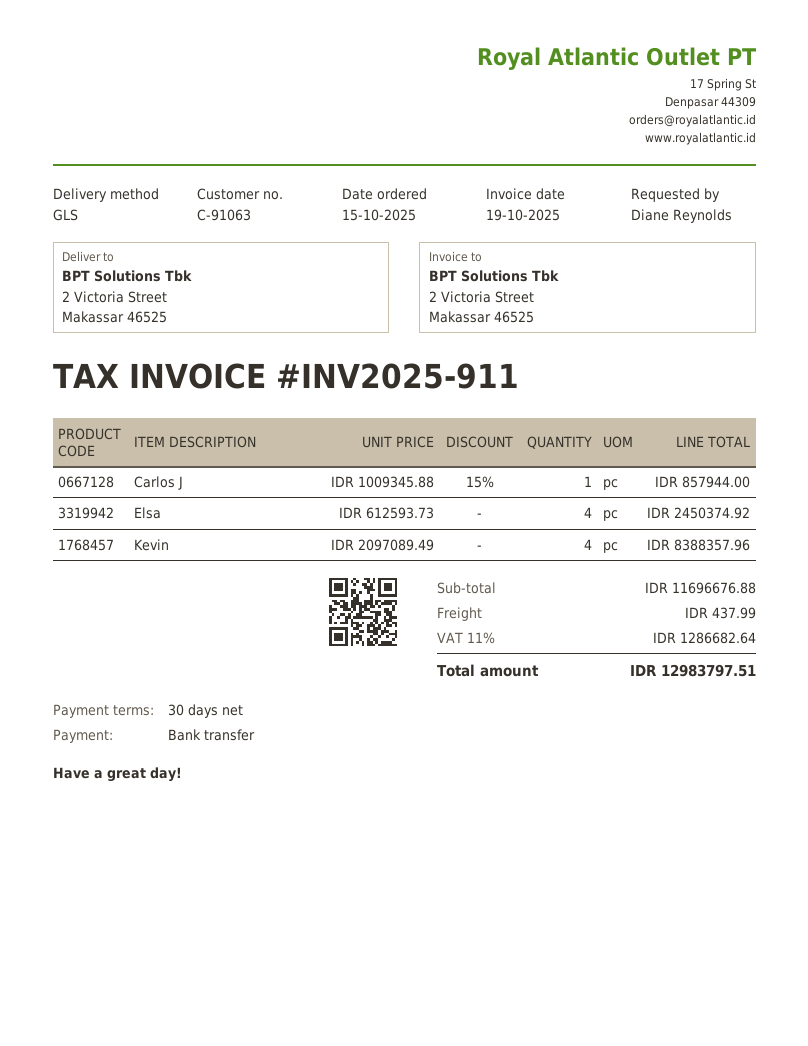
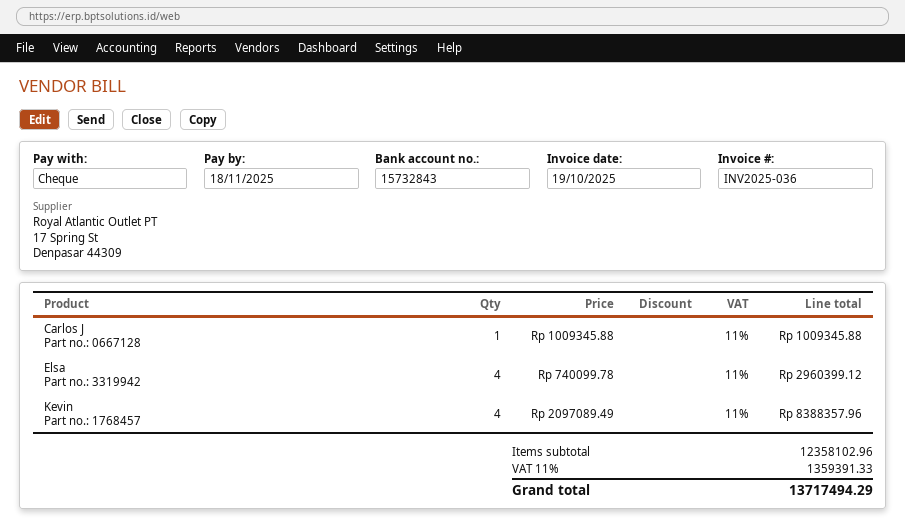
invoice number: INV2025-911 -> INV2025-036
payment method: bank transfer -> cheque
Carlos J: 1 x 1009345.88 - 15% = 857944.00 -> 1 x 1009345.88 = 1009345.88
Elsa: 4 x 612593.73 = 2450374.92 -> 4 x 740099.78 = 2960399.12
subtotal: 11696676.88 -> 12358102.96
shipping: 437.99 -> none
tax: 11% = 1286682.64 -> 11% = 1359391.33
total: 12983797.51 -> 13717494.29

